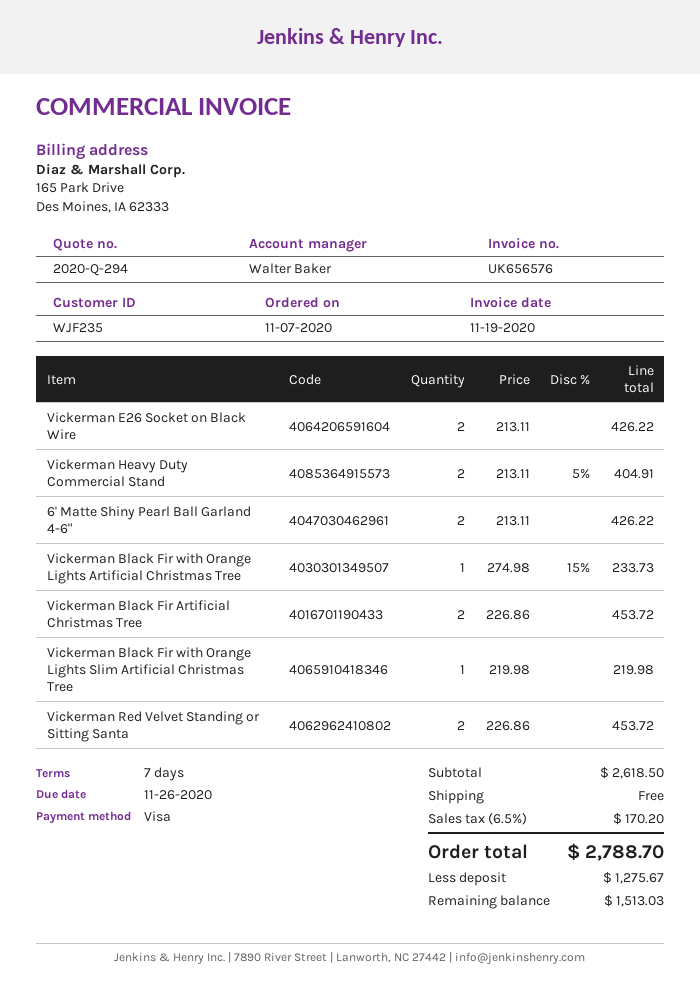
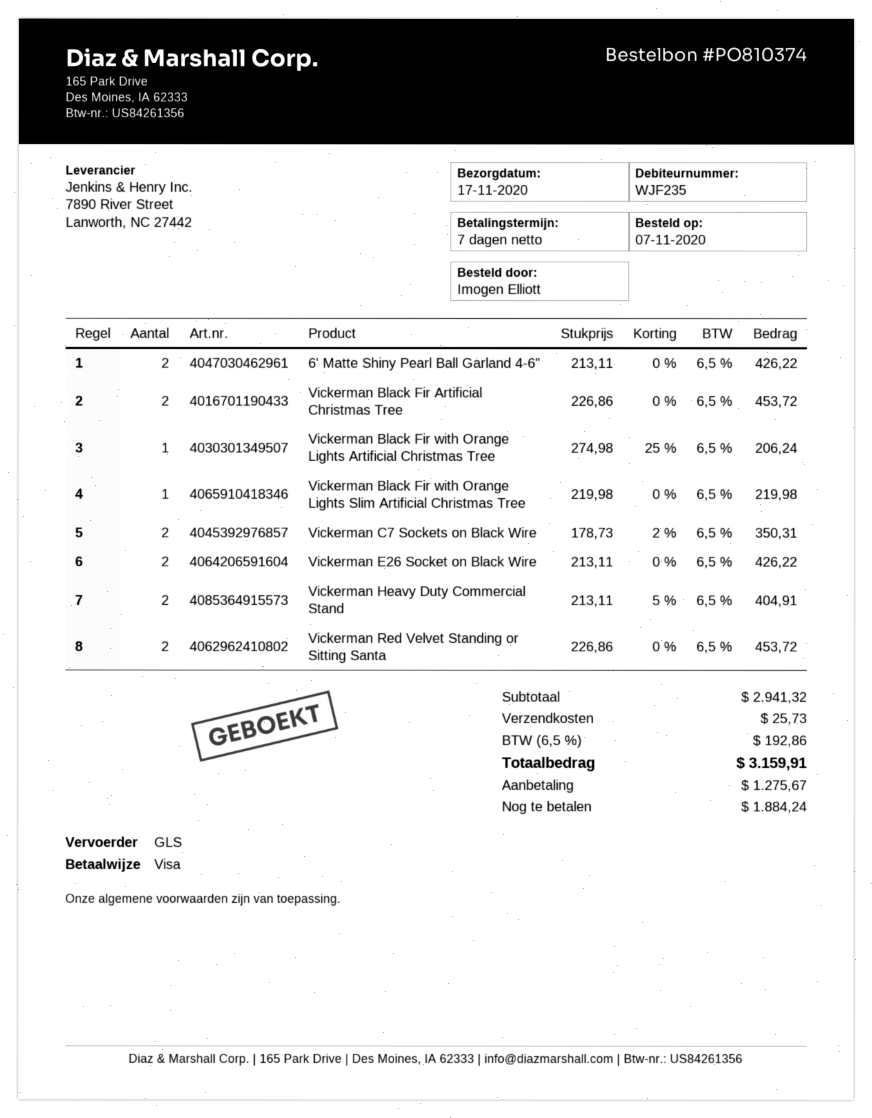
Vickerman Black Fir with Orange Lights Artificial Christmas Tree: 1 x 274.98 - 15% = 233.73 -> 1 x 274.98 - 25% = 206.24
Vickerman C7 Sockets on Black Wire: none -> 2 x 178.73 - 2% = 350.31
subtotal: 2618.50 -> 2941.32
shipping: 0.00 -> 25.73
tax: 6.5% = 170.20 -> 6.5% = 192.86
total: 2788.70 -> 3159.91
balance: 1513.03 -> 1884.24

